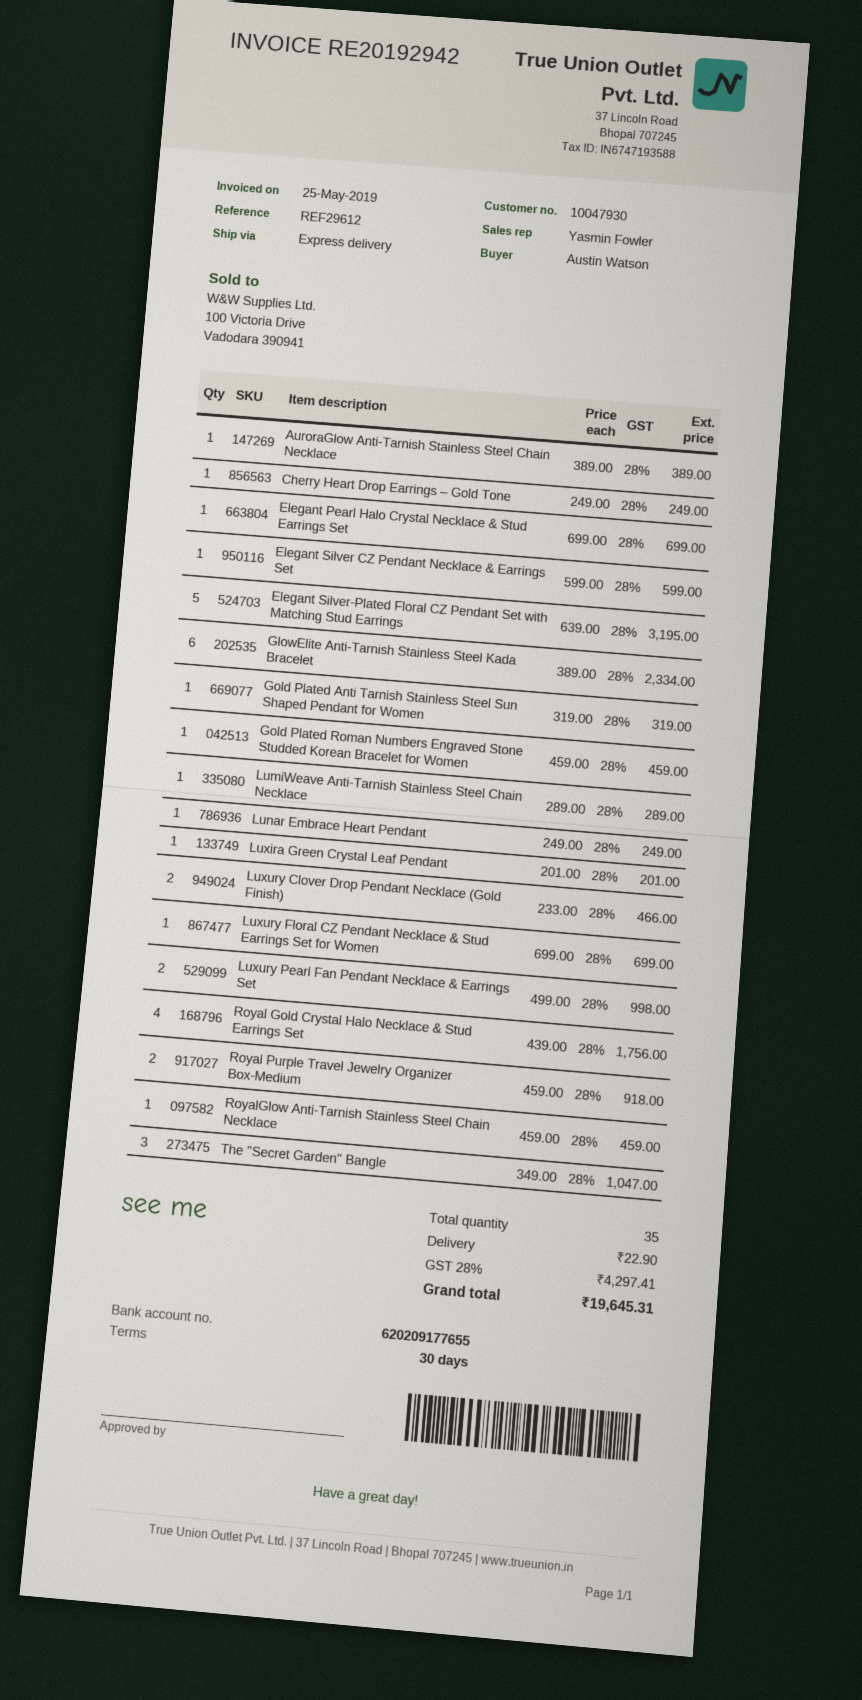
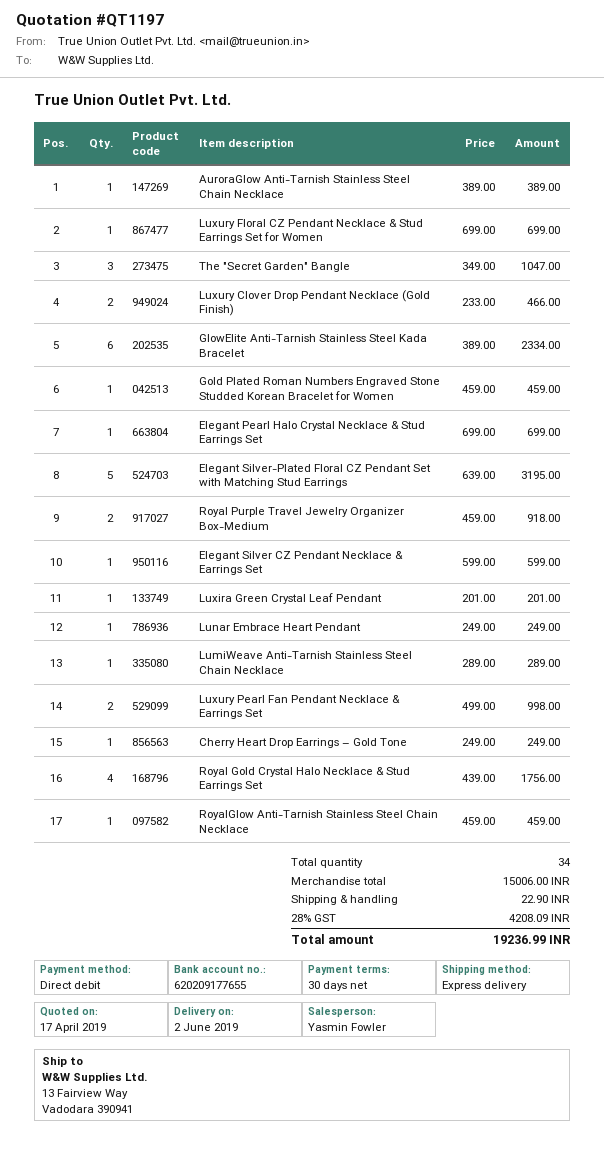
Gold Plated Anti Tarnish Stainless Steel Sun Shaped Pendant for Women: 1 x 319.00 = 319.00 -> none
total quantity: 35 -> 34
tax: 28% = 4297.41 -> 28% = 4208.09
total: 19645.31 -> 19236.99

